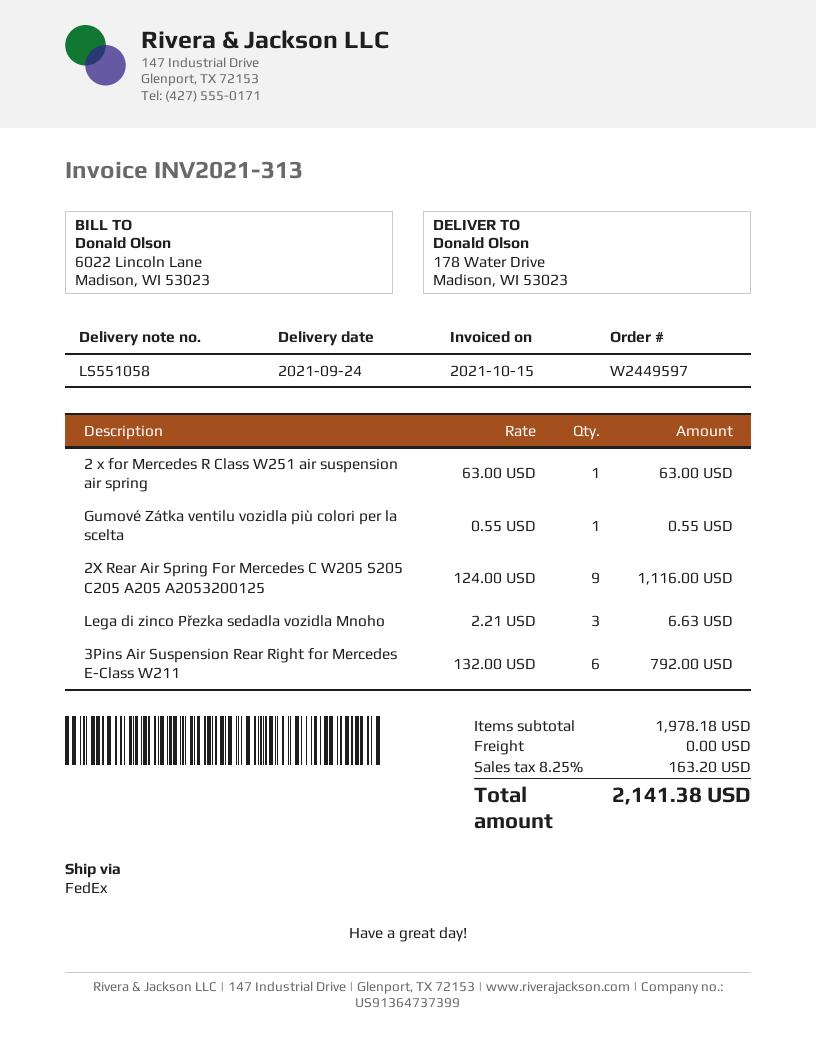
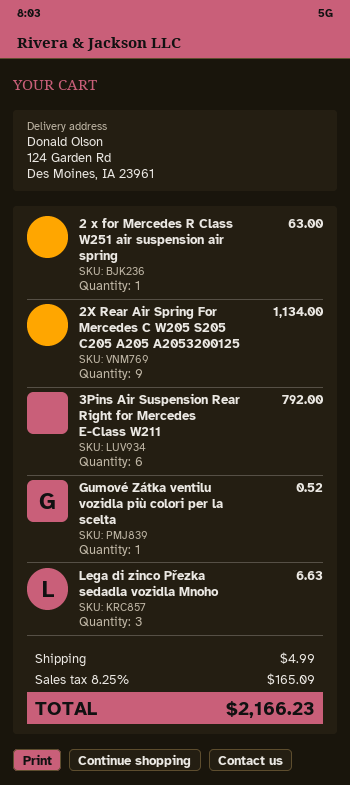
ship to: 178 Water Drive, Madison, WI 53023 -> 124 Garden Rd, Des Moines, IA 23961
Gumové Zátka ventilu vozidla più colori per la scelta: 1 for 0.55 -> 1 for 0.52
2X Rear Air Spring For Mercedes C W205 S205 C205 A205 A2053200125: 9 for 1116.00 -> 9 for 1134.00
shipping: 0.00 -> 4.99
tax: 8.25% = 163.20 -> 8.25% = 165.09
total: 2141.38 -> 2166.23

